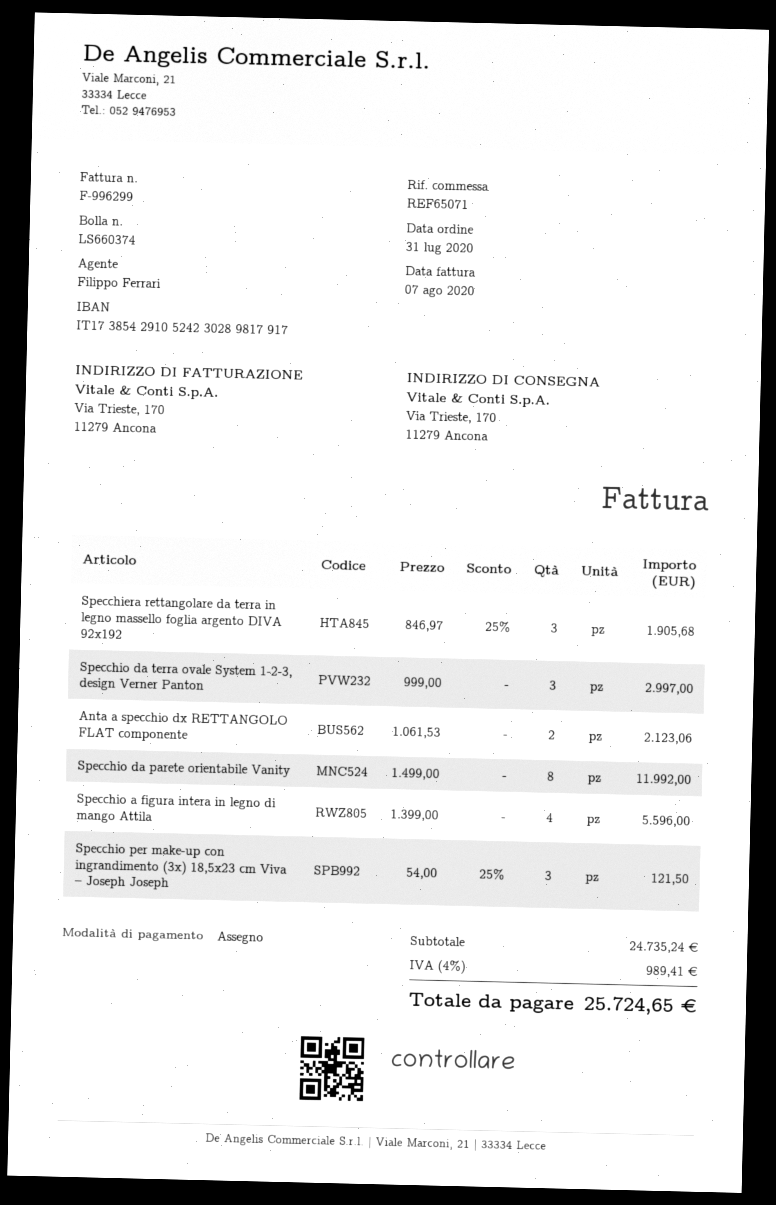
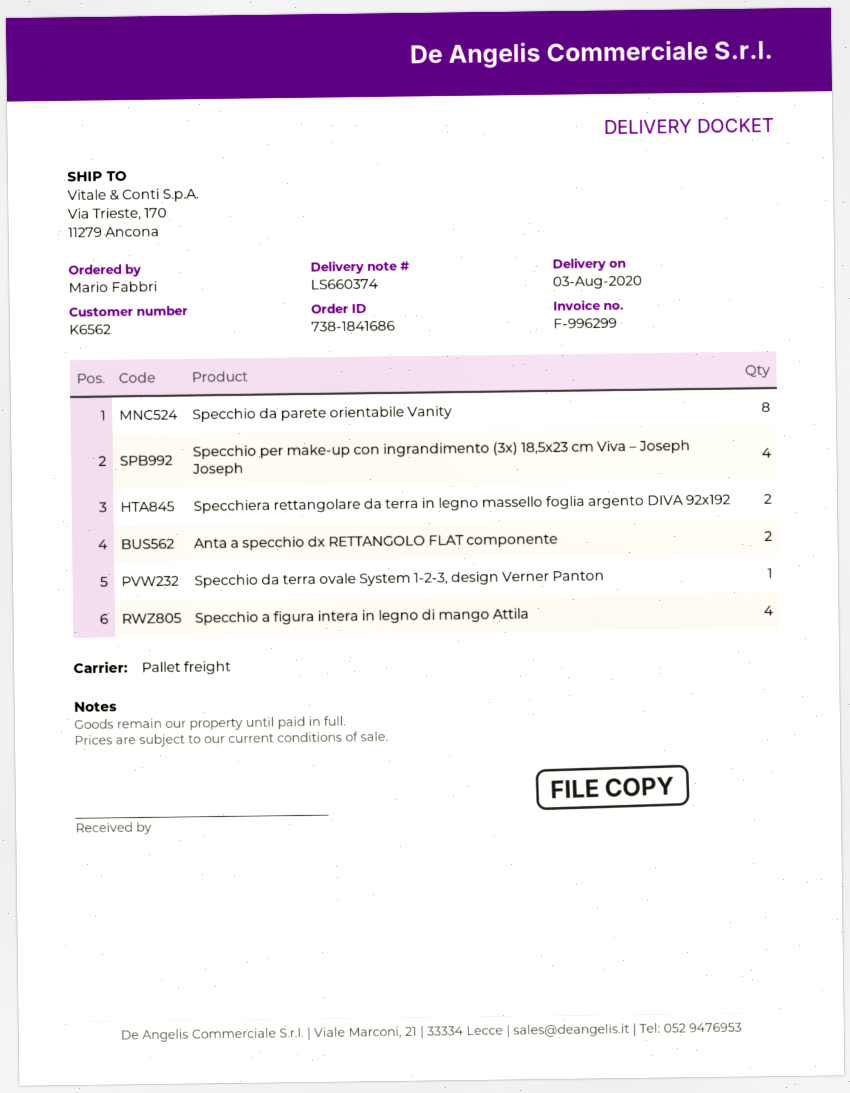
Specchiera rettangolare da terra in legno massello foglia argento DIVA 92x192: 3 -> 2
Specchio da terra ovale System 1-2-3, design Verner Panton: 3 -> 1
Specchio per make-up con ingrandimento (3x) 18,5x23 cm Viva – Joseph Joseph: 3 -> 4

